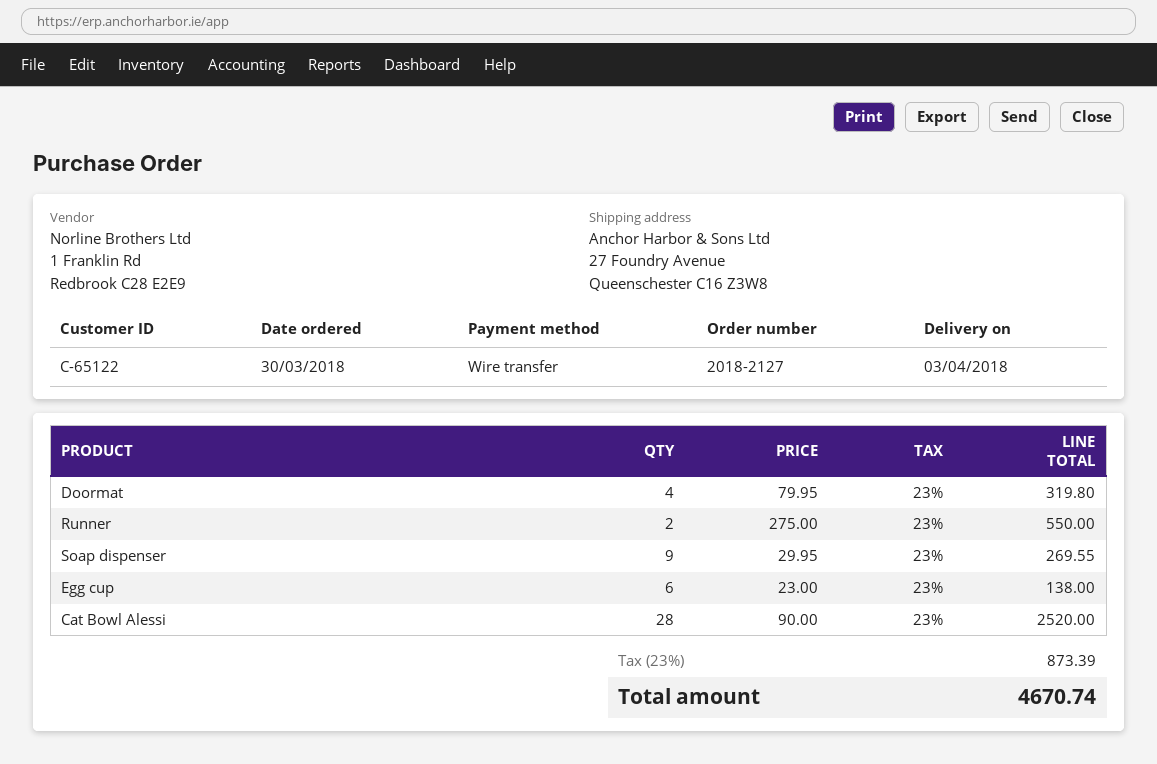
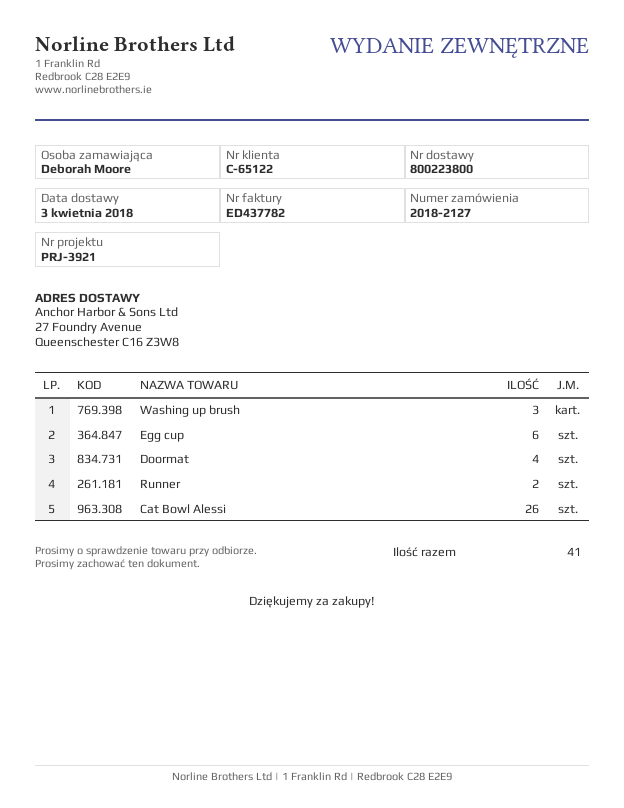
Soap dispenser: 9 -> none
Cat Bowl Alessi: 28 -> 26
Washing up brush: none -> 3

